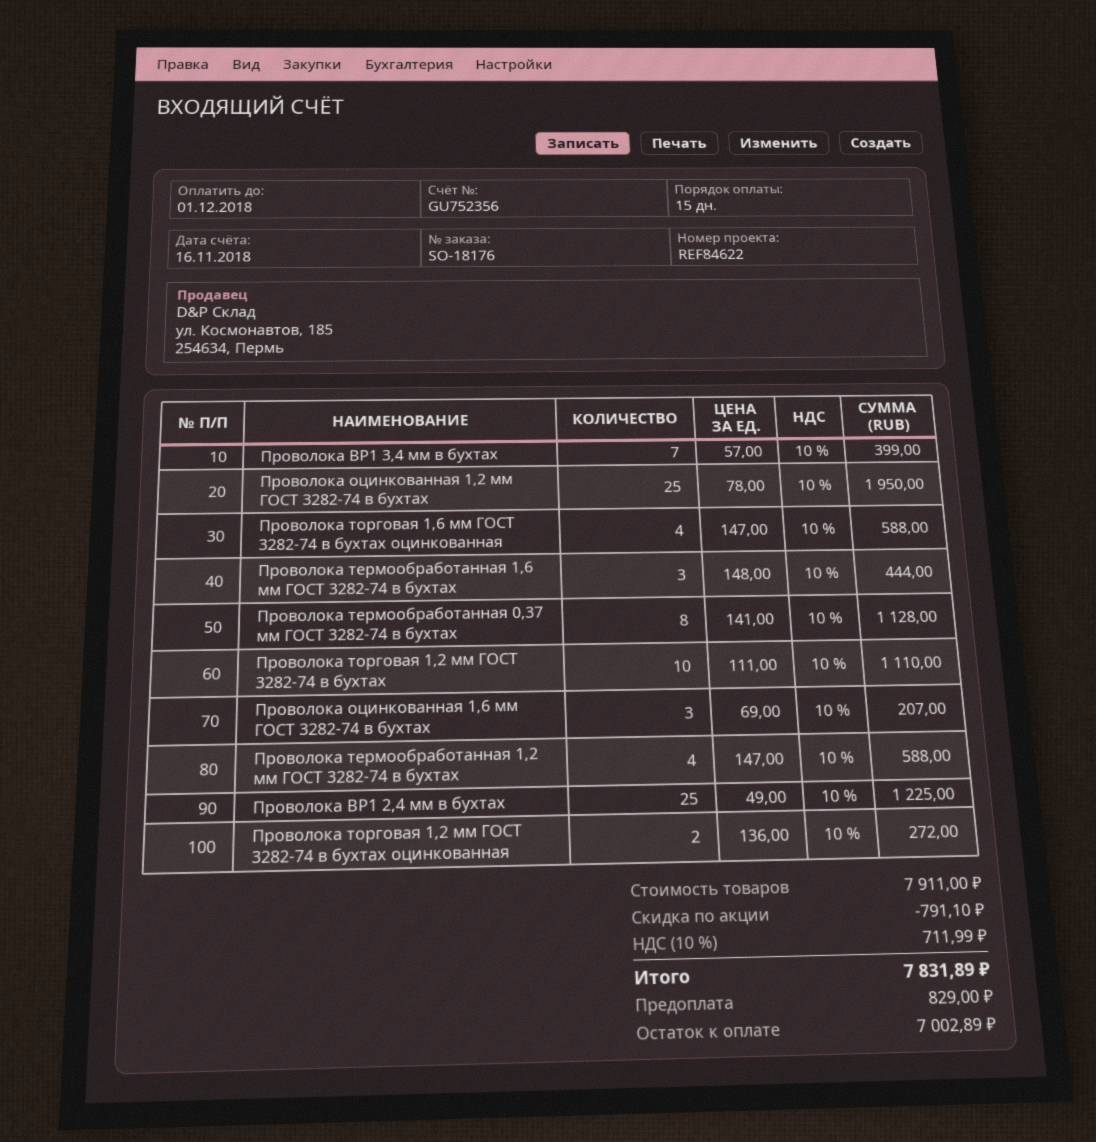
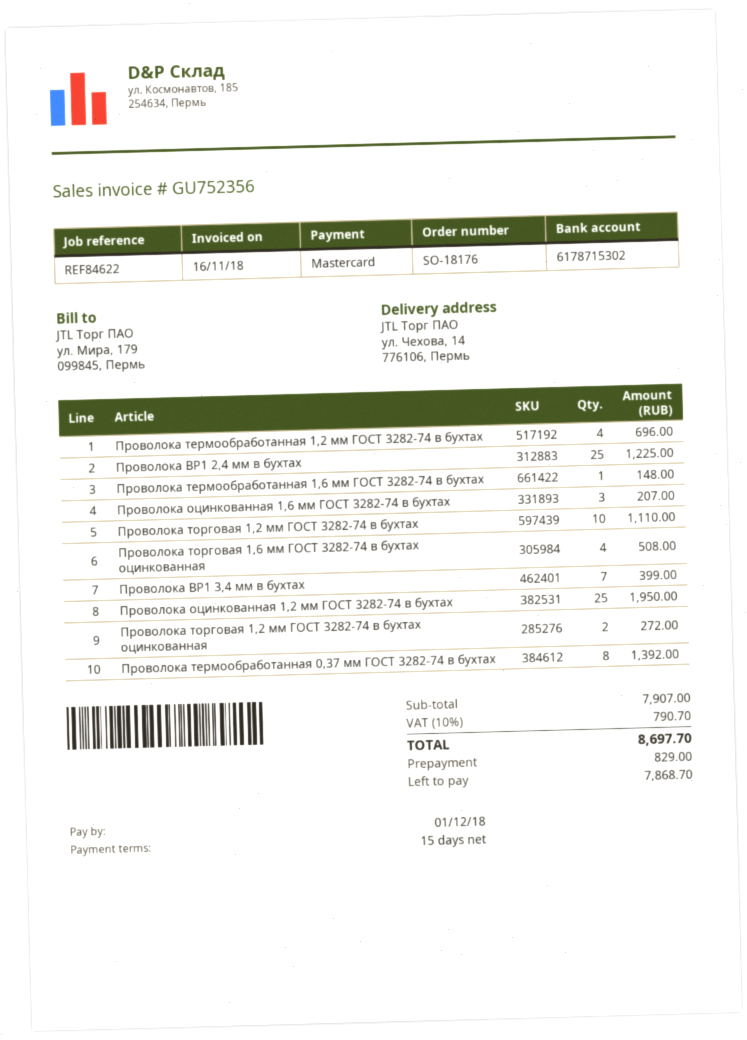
Проволока торговая 1,6 мм ГОСТ 3282-74 в бухтах оцинкованная: 4 for 588.00 -> 4 for 508.00
Проволока термообработанная 1,6 мм ГОСТ 3282-74 в бухтах: 3 for 444.00 -> 1 for 148.00
Проволока термообработанная 0,37 мм ГОСТ 3282-74 в бухтах: 8 for 1128.00 -> 8 for 1392.00
Проволока термообработанная 1,2 мм ГОСТ 3282-74 в бухтах: 4 for 588.00 -> 4 for 696.00
subtotal: 7911.00 -> 7907.00
discount: 791.10 -> none
tax: 10% = 711.99 -> 10% = 790.70
total: 7831.89 -> 8697.70
balance: 7002.89 -> 7868.70

